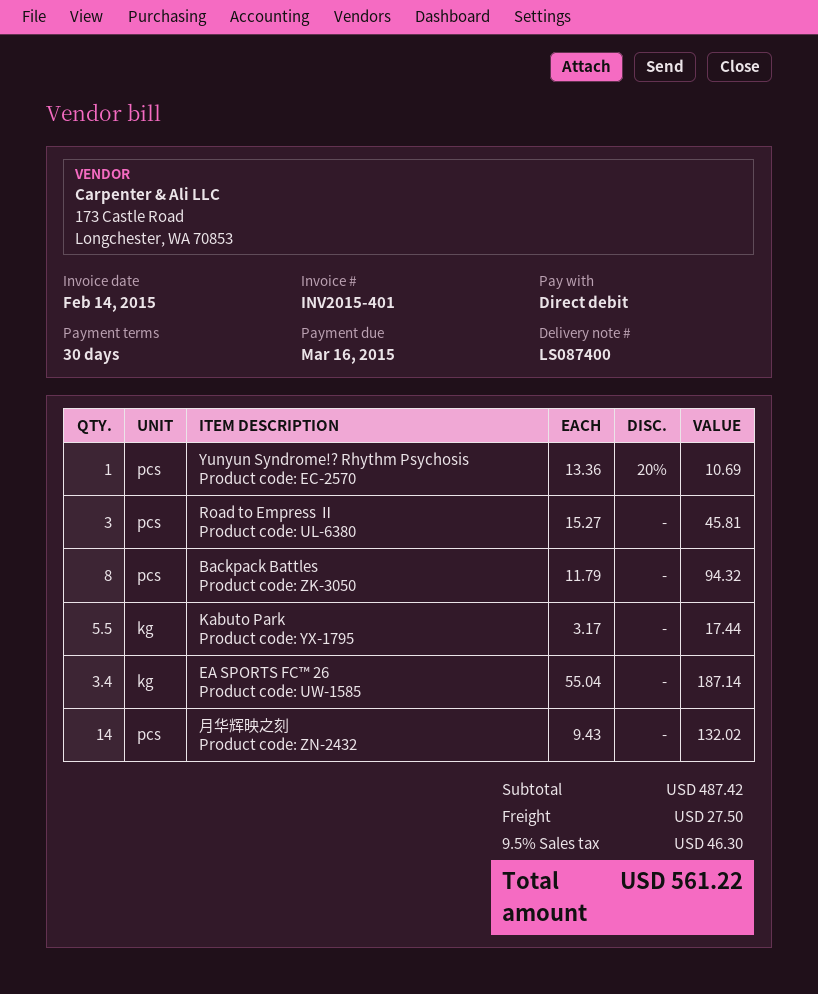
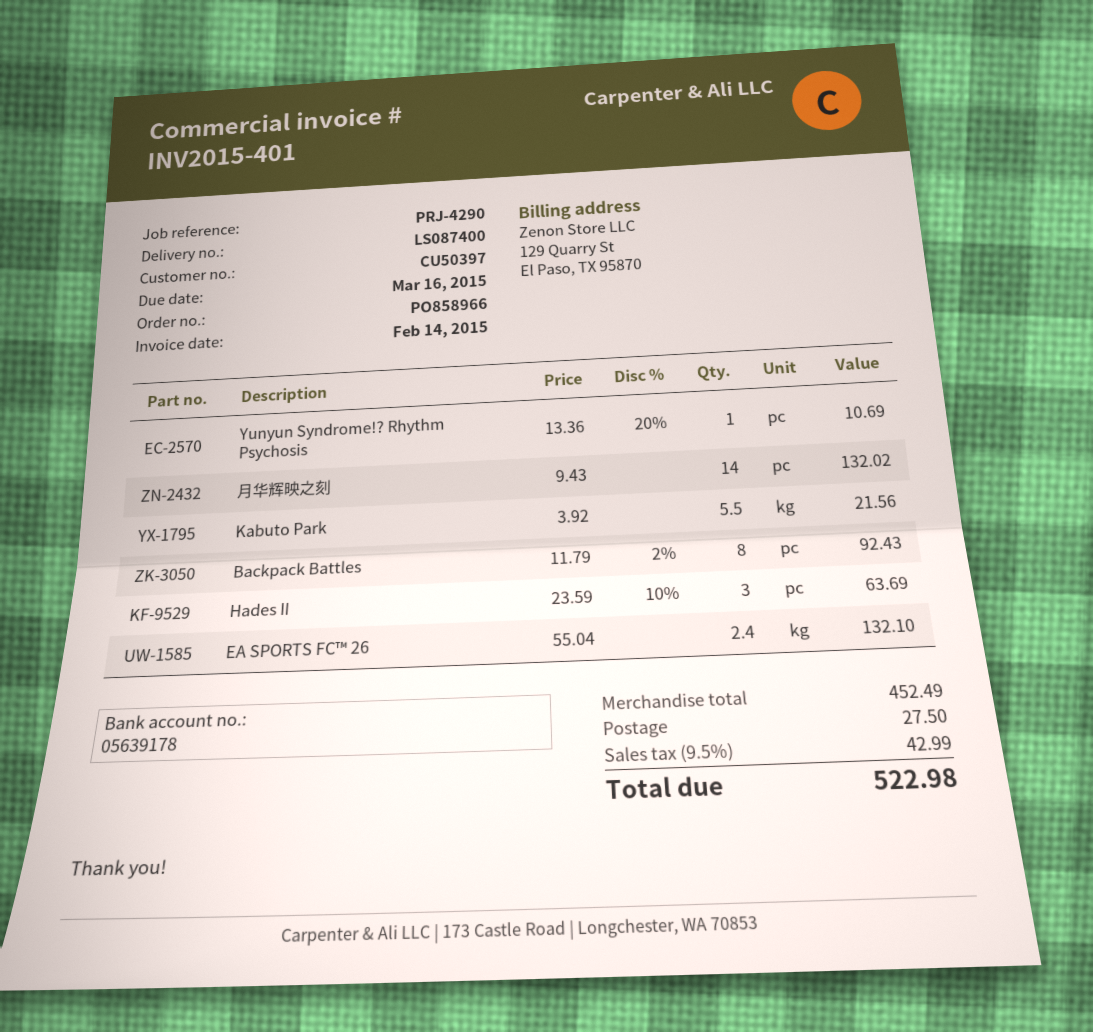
Road to Empress Ⅱ: 3 x 15.27 = 45.81 -> none
Backpack Battles: 8 x 11.79 = 94.32 -> 8 x 11.79 - 2% = 92.43
Kabuto Park: 5.5 x 3.17 = 17.44 -> 5.5 x 3.92 = 21.56
EA SPORTS FC™ 26: 3.4 x 55.04 = 187.14 -> 2.4 x 55.04 = 132.10
Hades II: none -> 3 x 23.59 - 10% = 63.69
subtotal: 487.42 -> 452.49
tax: 9.5% = 46.30 -> 9.5% = 42.99
total: 561.22 -> 522.98

